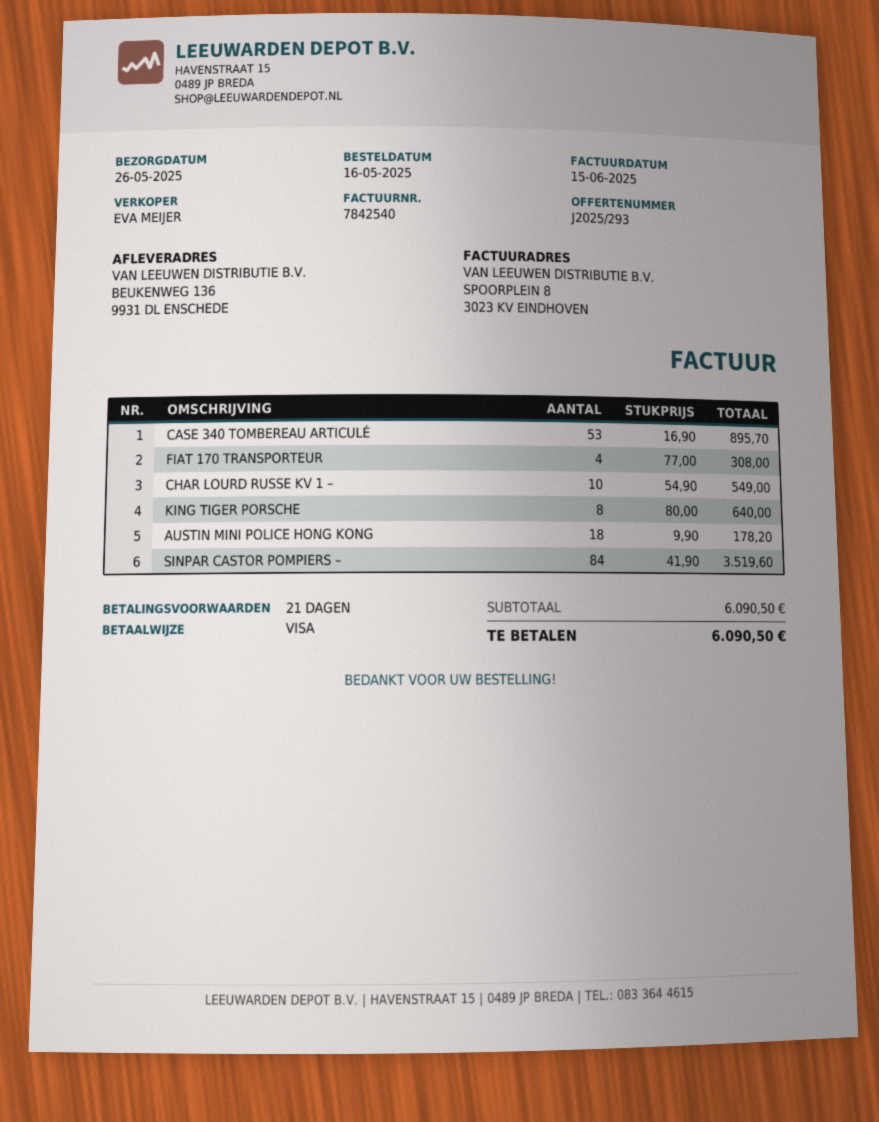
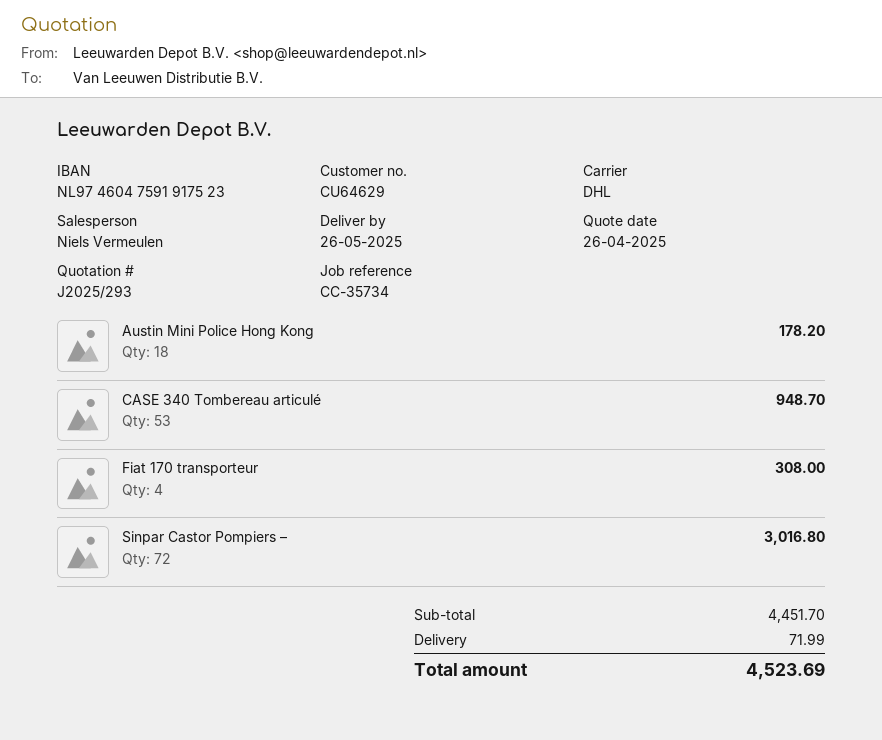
sales rep: EVA MEIJER -> Niels Vermeulen
CASE 340 TOMBEREAU ARTICULÉ: 53 for 895.70 -> 53 for 948.70
CHAR LOURD RUSSE KV 1 –: 10 for 549.00 -> none
KING TIGER PORSCHE: 8 for 640.00 -> none
SINPAR CASTOR POMPIERS –: 84 for 3519.60 -> 72 for 3016.80
subtotal: 6090.50 -> 4451.70
shipping: none -> 71.99
total: 6090.50 -> 4523.69

